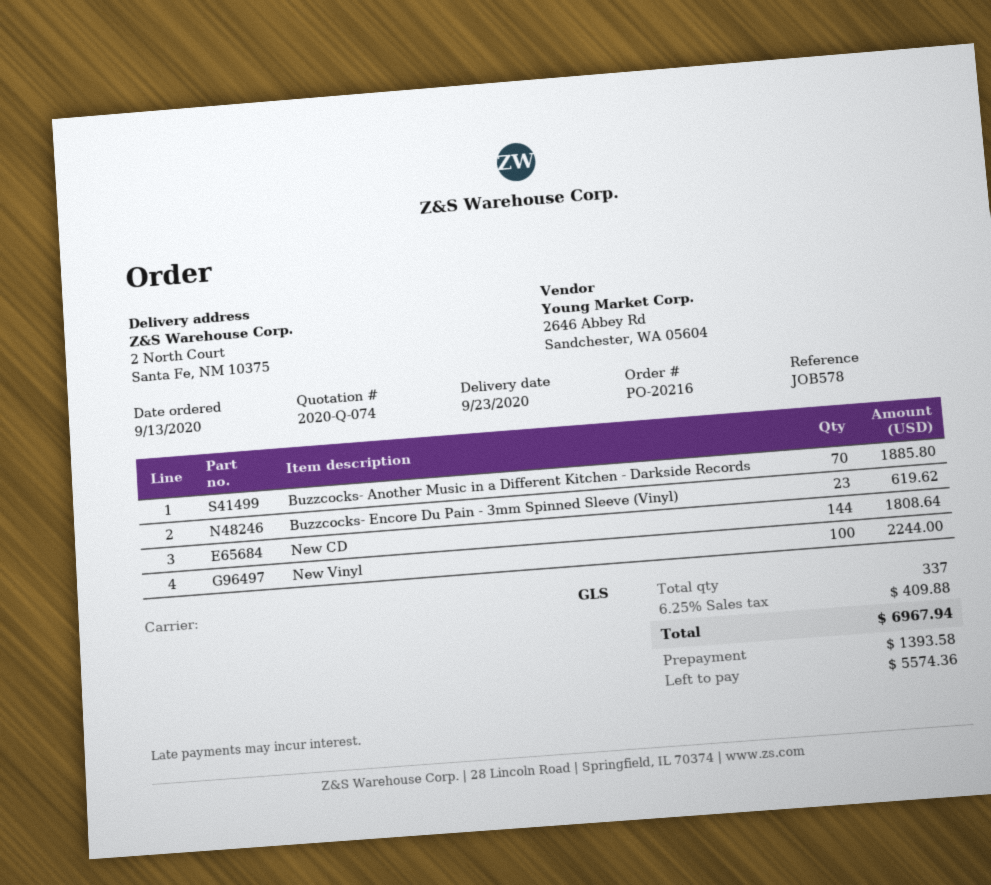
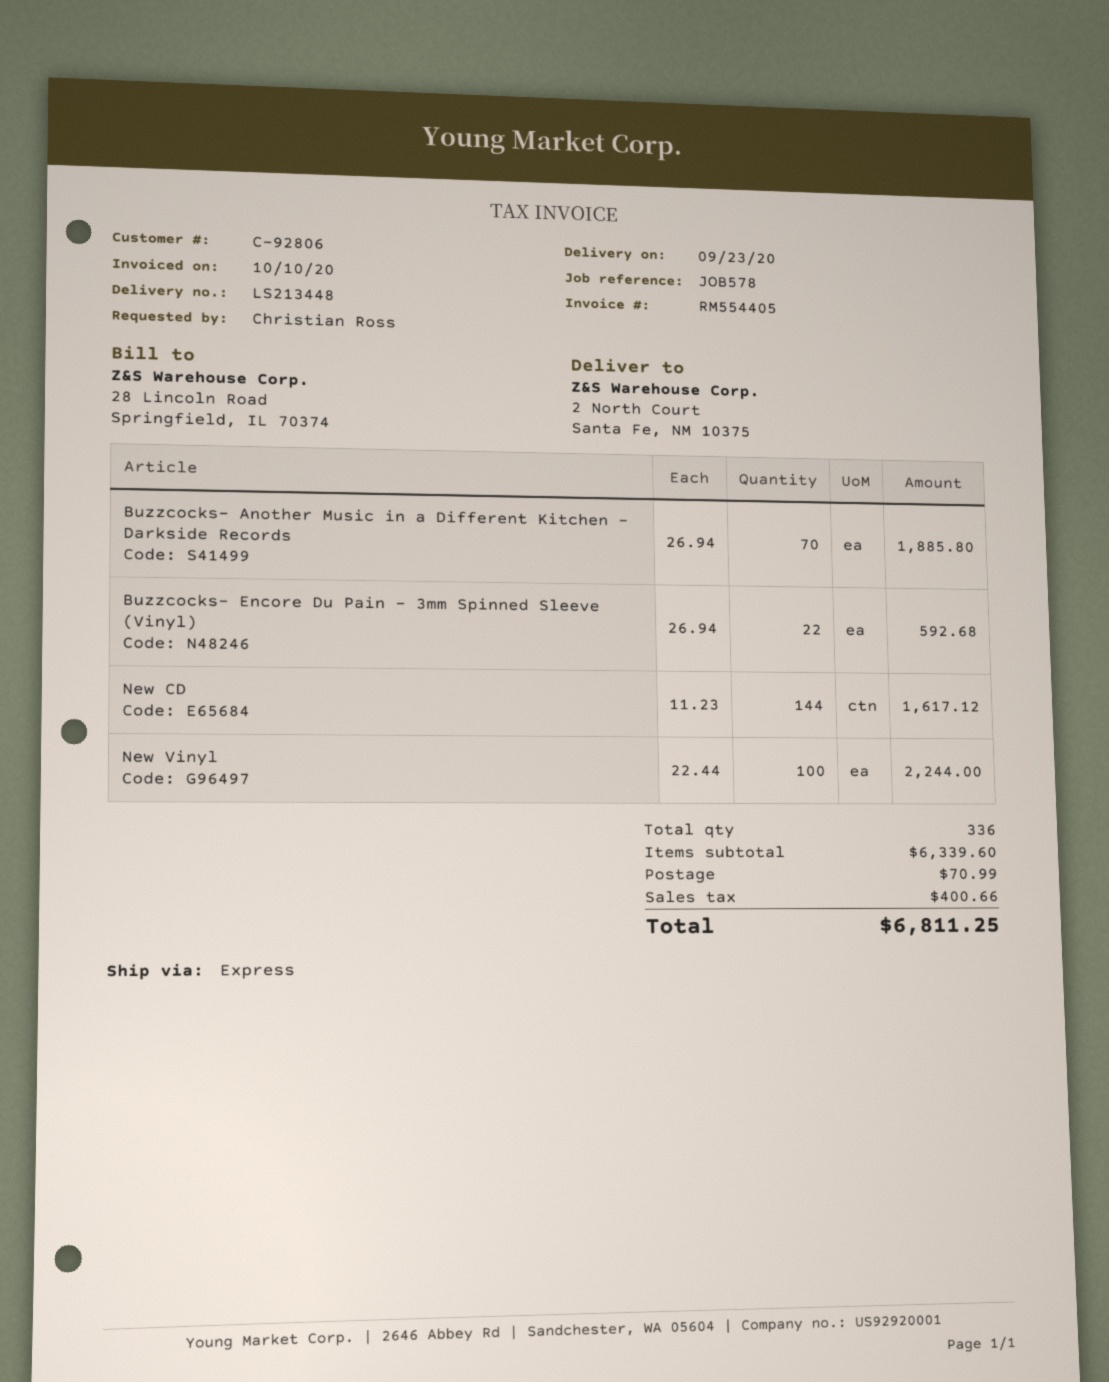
shipping method: GLS -> express
Buzzcocks- Encore Du Pain - 3mm Spinned Sleeve (Vinyl): 23 for 619.62 -> 22 for 592.68
New CD: 144 for 1808.64 -> 144 for 1617.12
total quantity: 337 -> 336
shipping: none -> 70.99
tax: 409.88 -> 400.66
total: 6967.94 -> 6811.25

